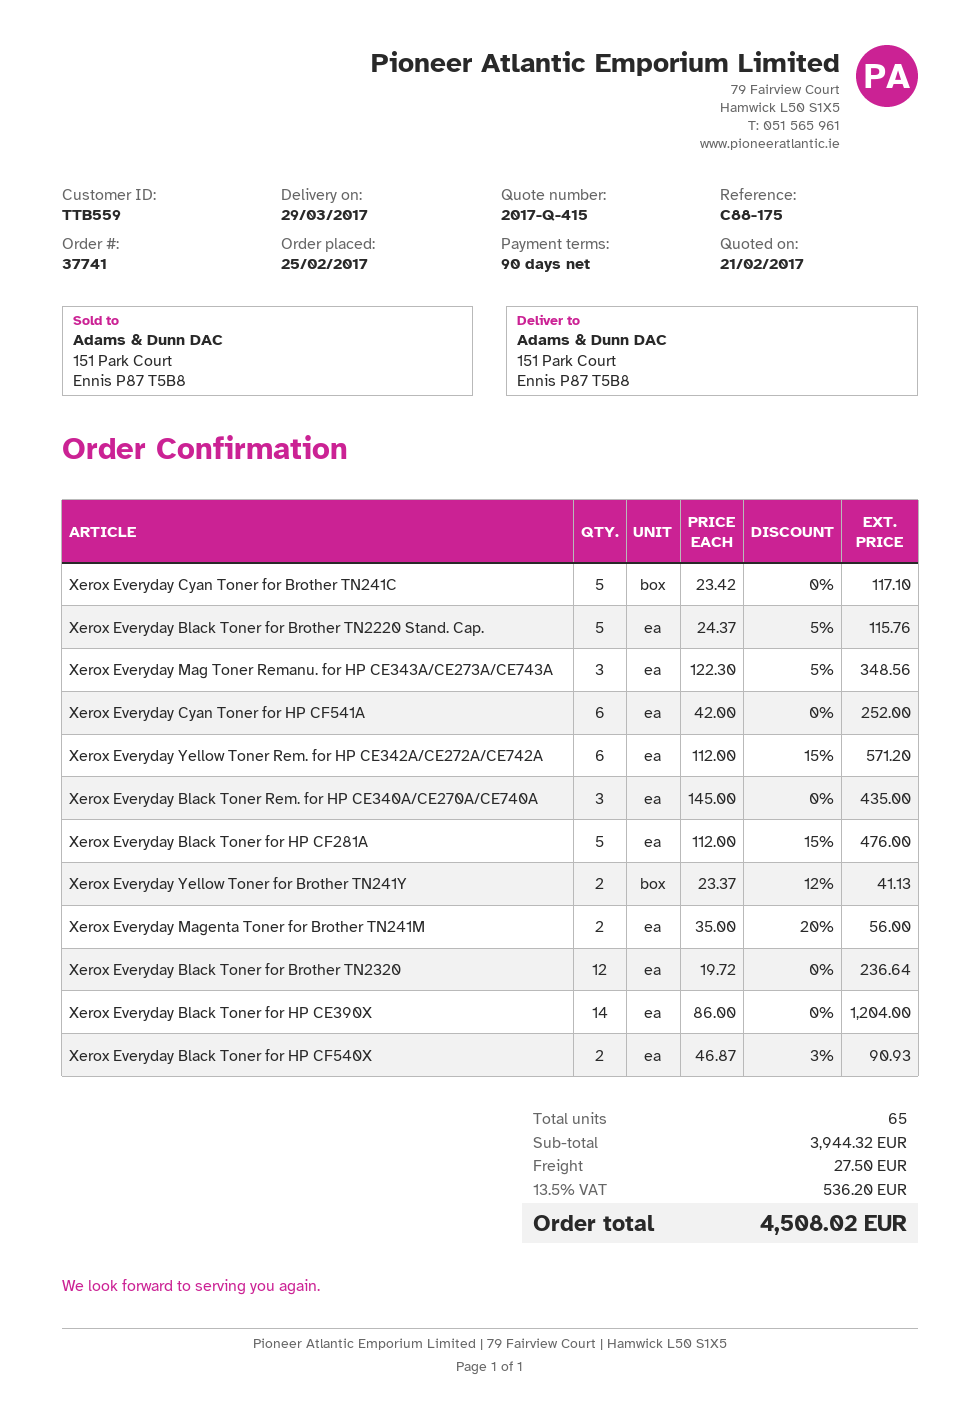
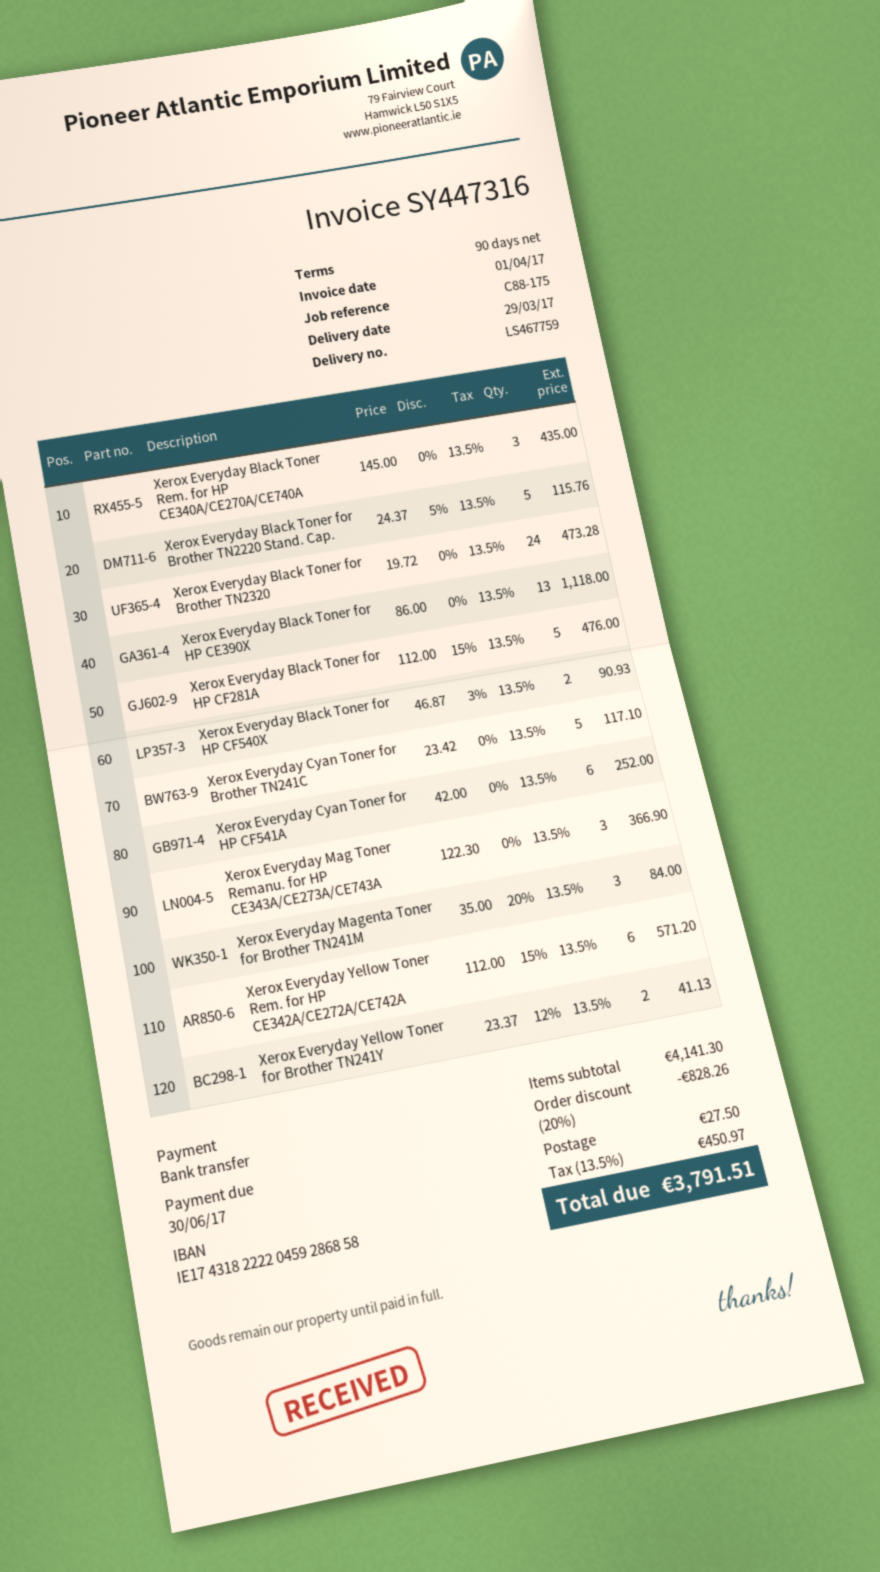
Xerox Everyday Mag Toner Remanu. for HP CE343A/CE273A/CE743A: 3 x 122.30 - 5% = 348.56 -> 3 x 122.30 = 366.90
Xerox Everyday Magenta Toner for Brother TN241M: 2 x 35.00 - 20% = 56.00 -> 3 x 35.00 - 20% = 84.00
Xerox Everyday Black Toner for Brother TN2320: 12 x 19.72 = 236.64 -> 24 x 19.72 = 473.28
Xerox Everyday Black Toner for HP CE390X: 14 x 86.00 = 1204.00 -> 13 x 86.00 = 1118.00
subtotal: 3944.32 -> 4141.30
discount: none -> 20% = 828.26
tax: 13.5% = 536.20 -> 13.5% = 450.97
total: 4508.02 -> 3791.51

